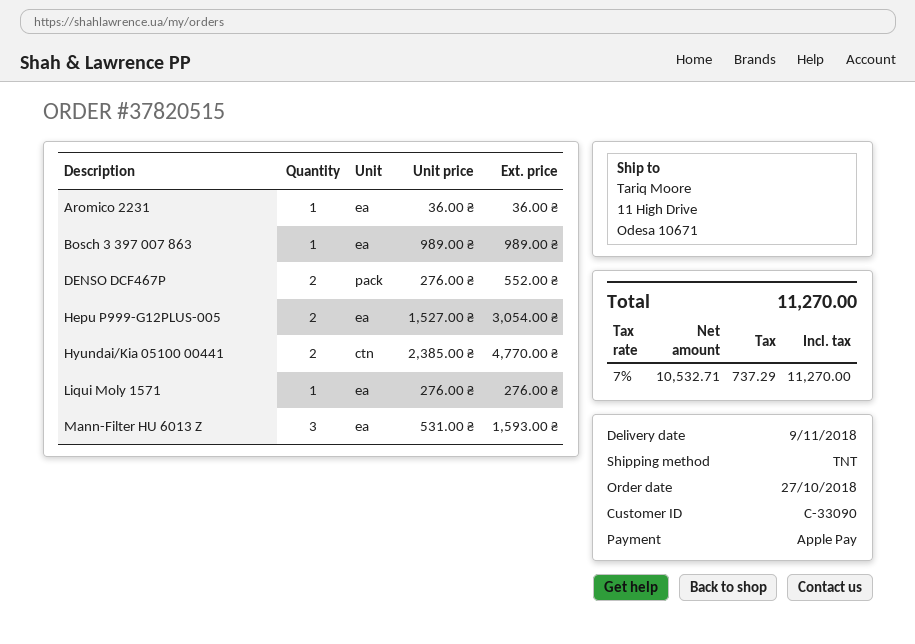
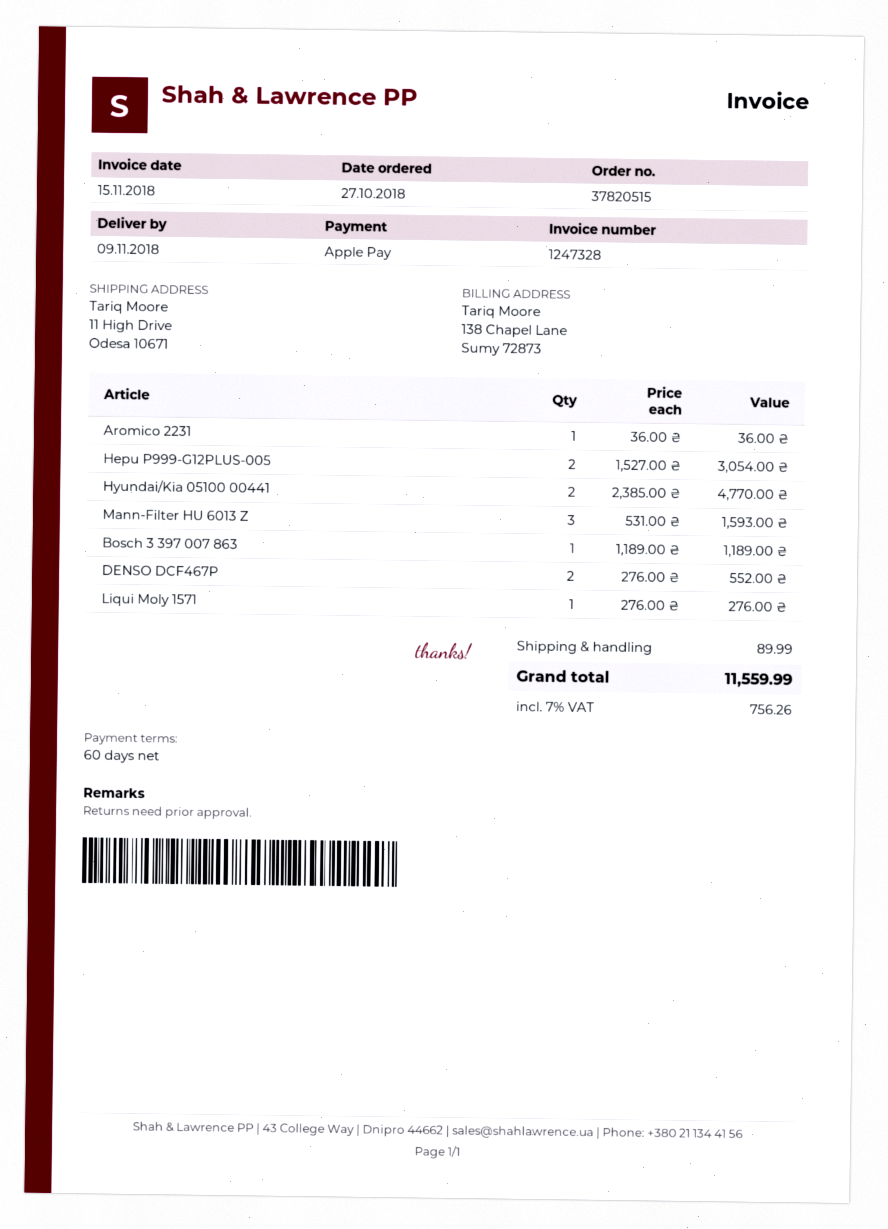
Bosch 3 397 007 863: 1 x 989.00 = 989.00 -> 1 x 1189.00 = 1189.00
shipping: none -> 89.99
tax: 7% = 737.29 -> 7% = 756.26
total: 11270.00 -> 11559.99

